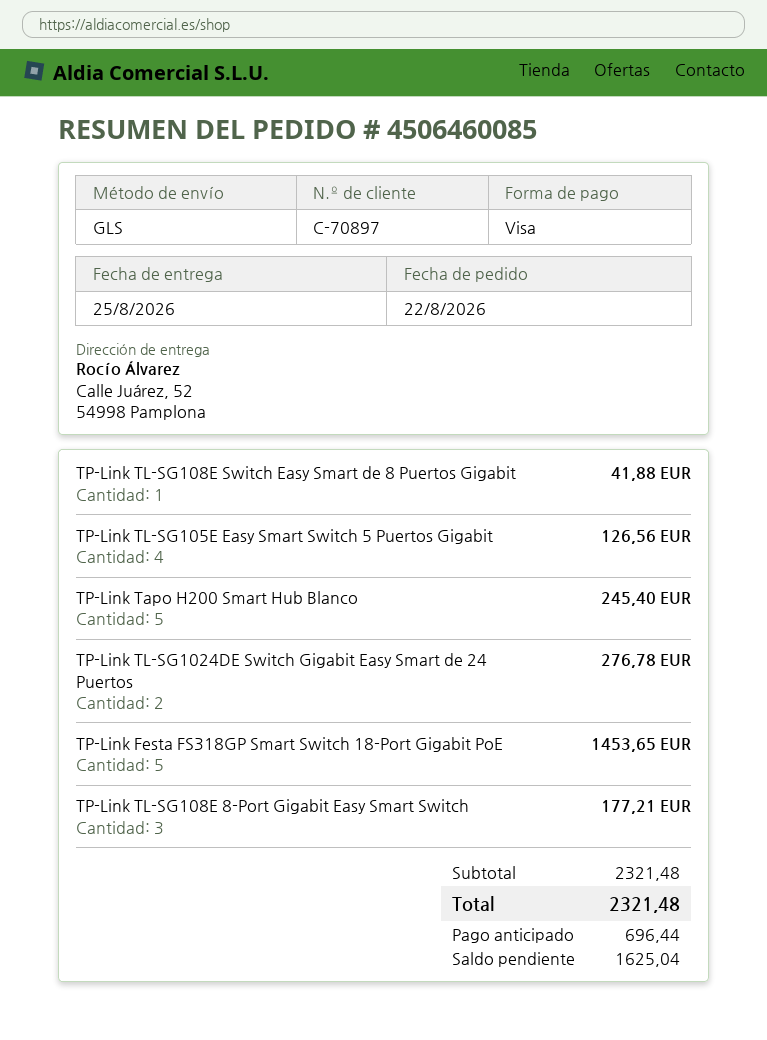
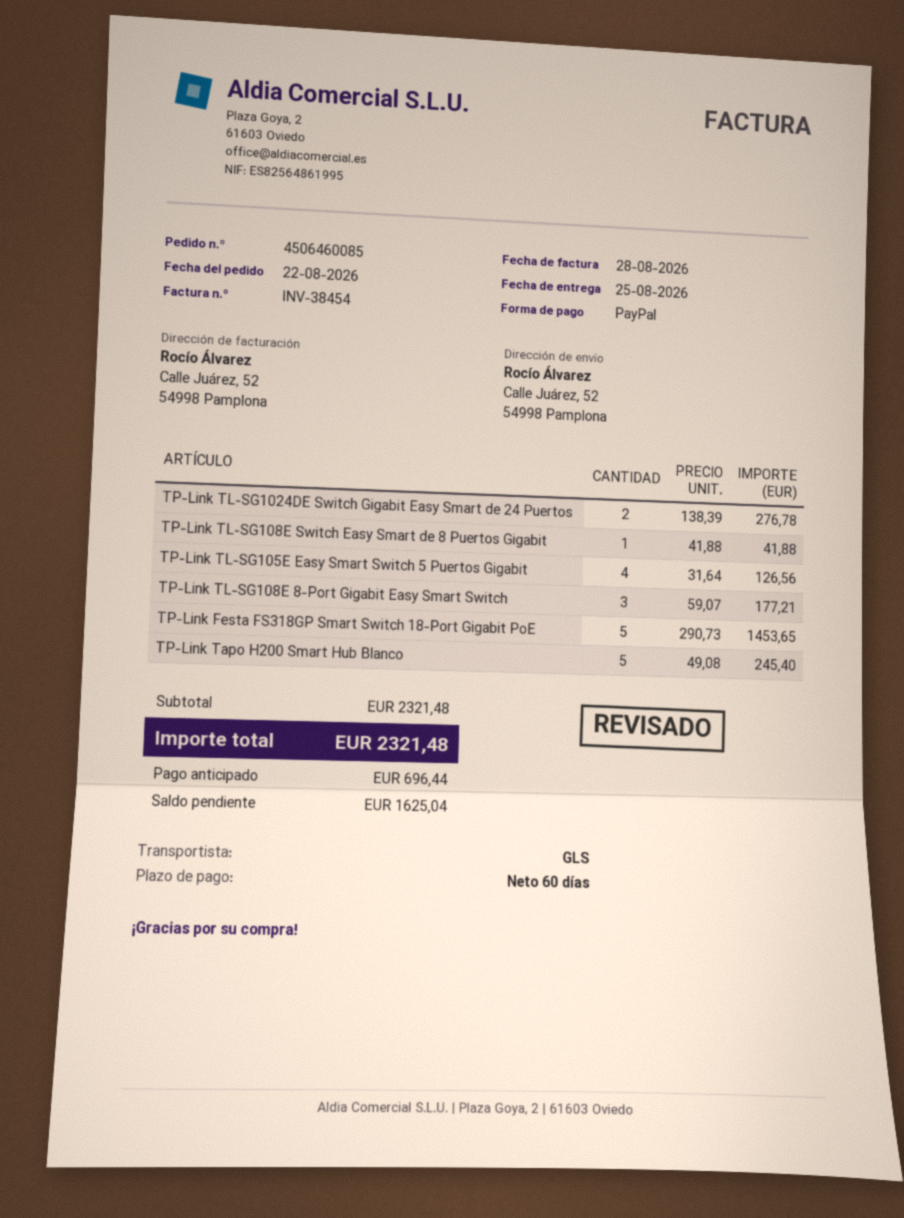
payment method: Visa -> PayPal

